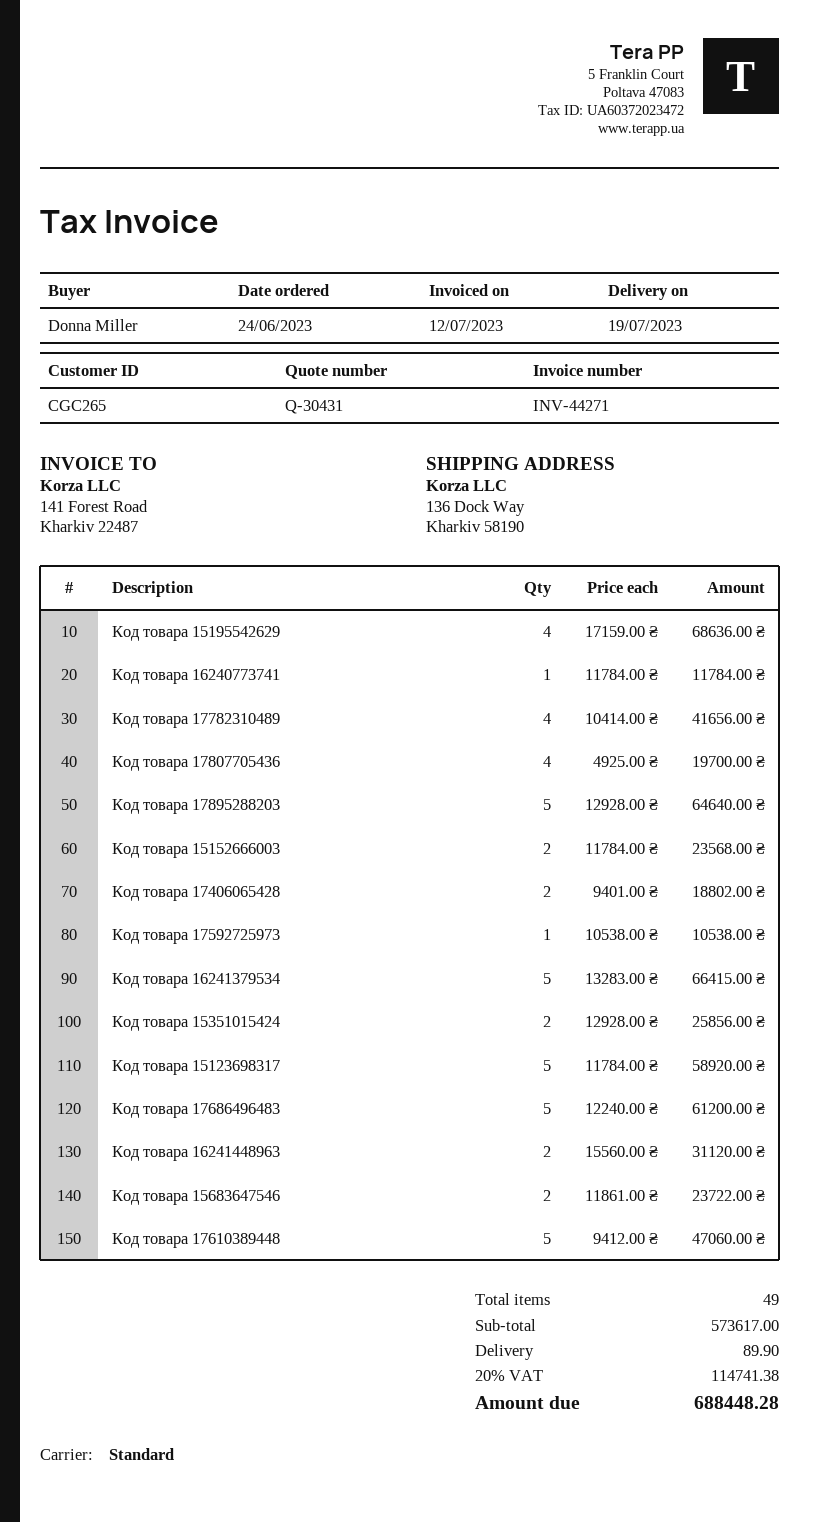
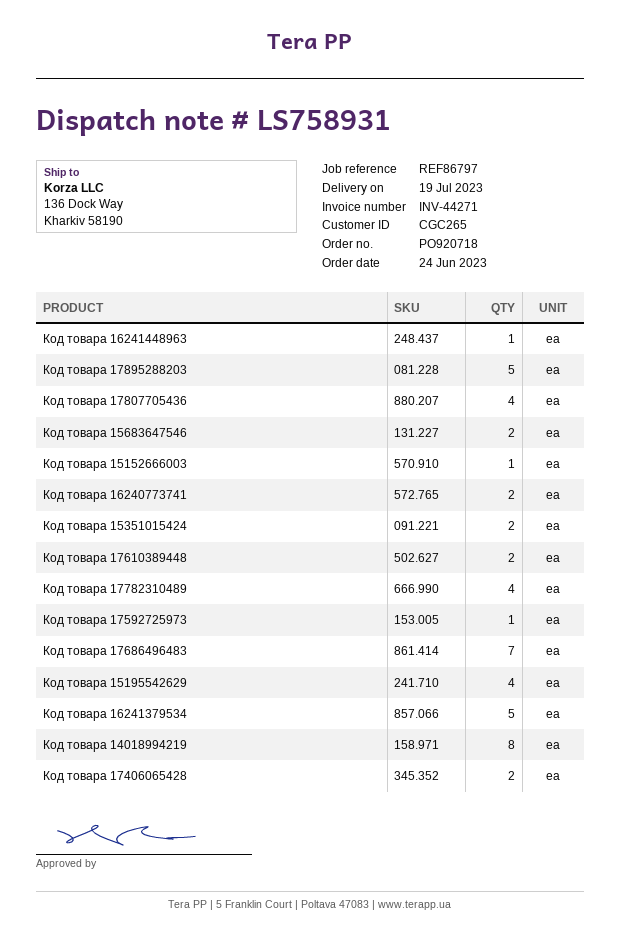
Код товара 16240773741: 1 -> 2
Код товара 15152666003: 2 -> 1
Код товара 15123698317: 5 -> none
Код товара 17686496483: 5 -> 7
Код товара 16241448963: 2 -> 1
Код товара 17610389448: 5 -> 2
Код товара 14018994219: none -> 8

